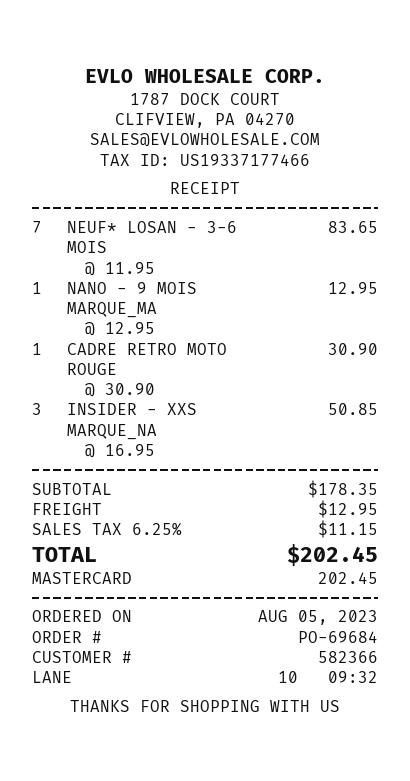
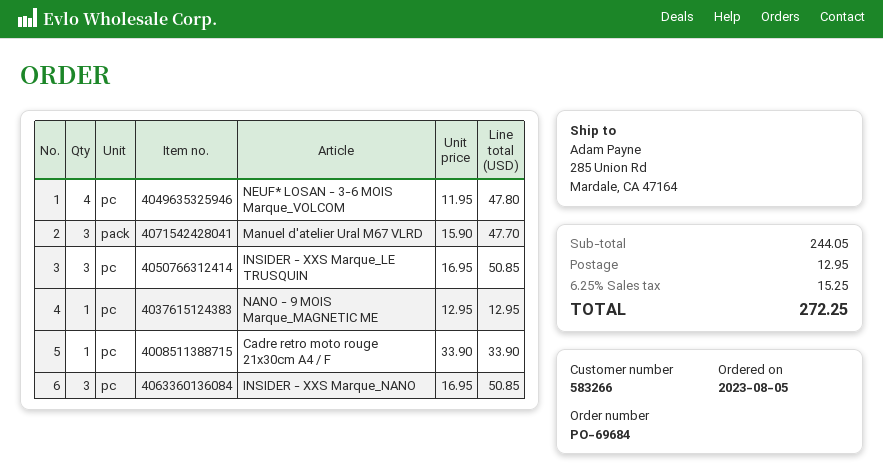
customer number: 582366 -> 583266
NEUF* LOSAN - 3-6 MOIS: 7 x 11.95 = 83.65 -> 4 x 11.95 = 47.80
CADRE RETRO MOTO ROUGE: 1 x 30.90 = 30.90 -> 1 x 33.90 = 33.90
Manuel d'atelier Ural M67 VLRD: none -> 3 x 15.90 = 47.70
INSIDER - XXS Marque_LE TRUSQUIN: none -> 3 x 16.95 = 50.85
subtotal: 178.35 -> 244.05
tax: 6.25% = 11.15 -> 6.25% = 15.25
total: 202.45 -> 272.25

